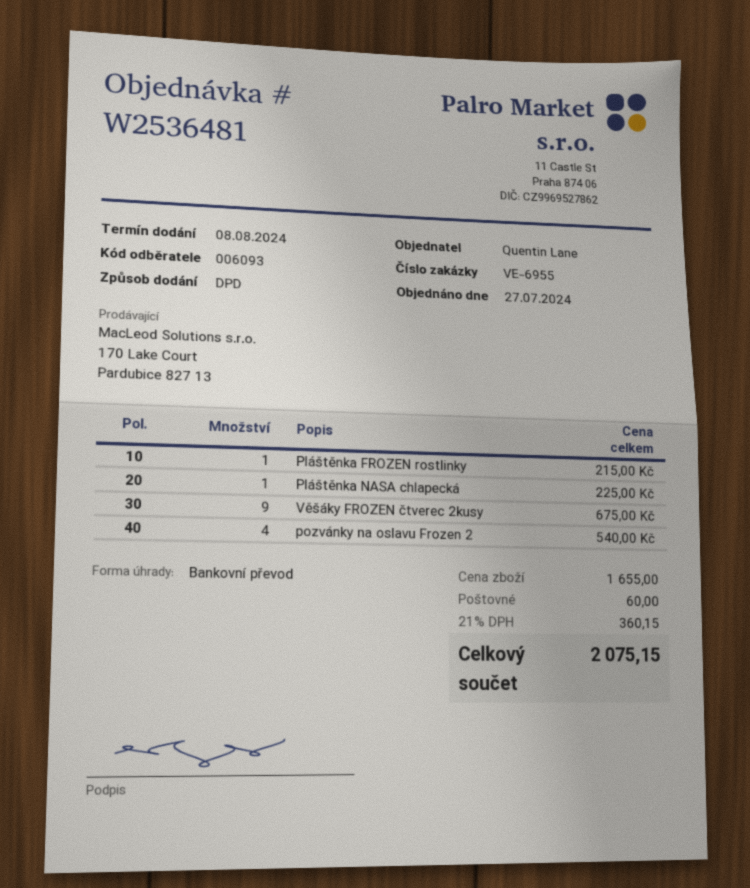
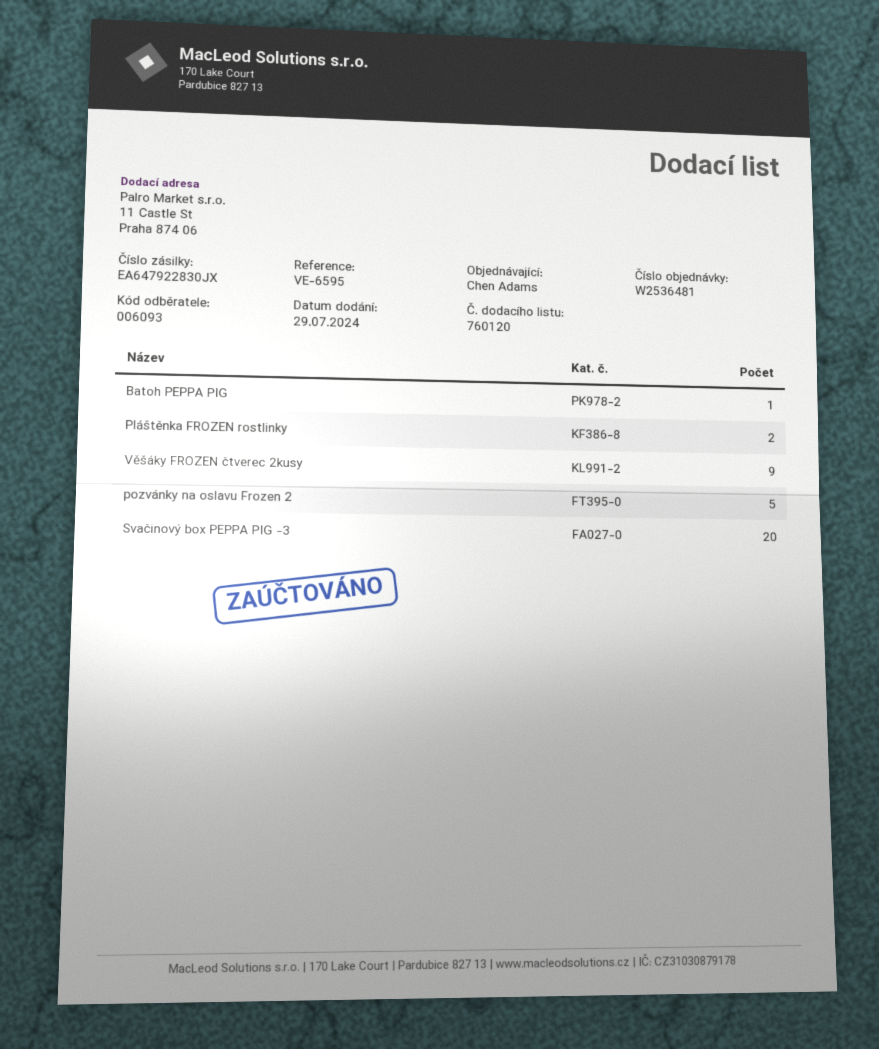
delivery date: 2024-08-08 -> 2024-07-29
reference: VE-6955 -> VE-6595
ordered by: Quentin Lane -> Chen Adams
Pláštěnka FROZEN rostlinky: 1 -> 2
Pláštěnka NASA chlapecká: 1 -> none
pozvánky na oslavu Frozen 2: 4 -> 5
Batoh PEPPA PIG: none -> 1
Svačinový box PEPPA PIG -3: none -> 20

